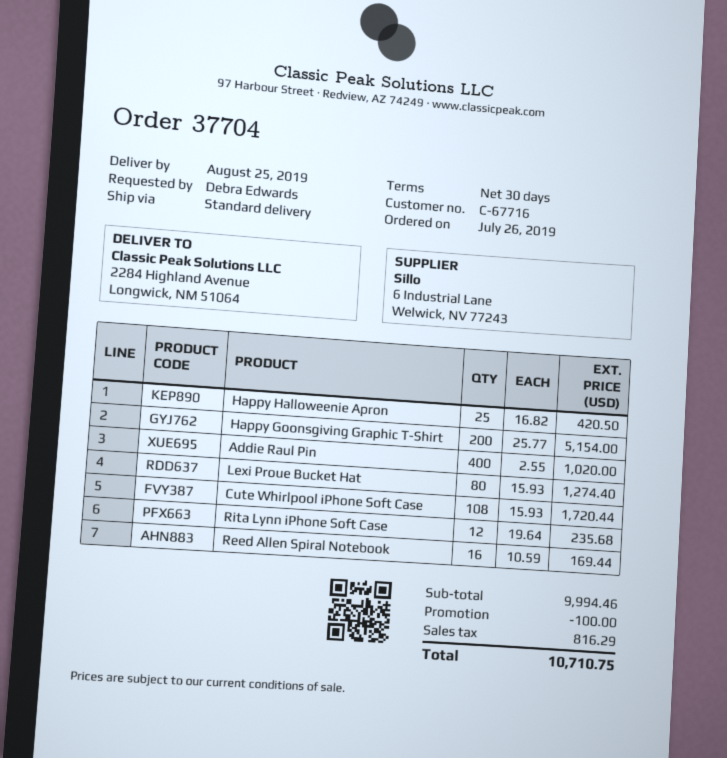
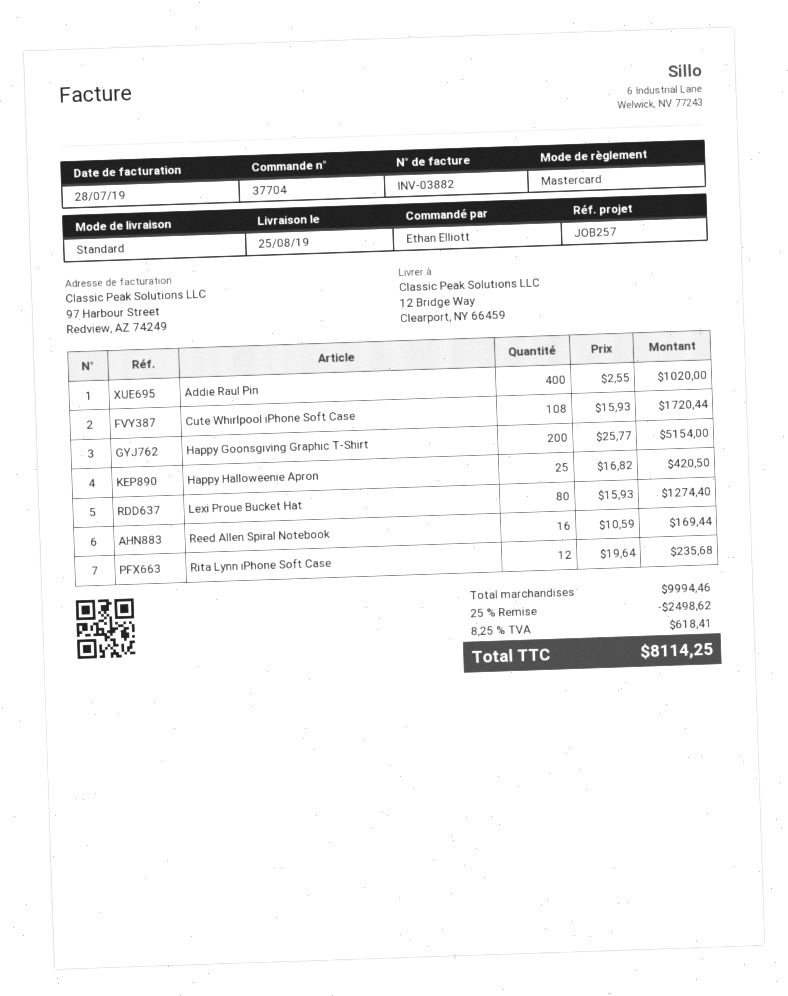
ordered by: Debra Edwards -> Ethan Elliott
ship to: 2284 Highland Avenue, Longwick, NM 51064 -> 12 Bridge Way, Clearport, NY 66459
discount: 100.00 -> 2498.62
tax: 816.29 -> 618.41
total: 10710.75 -> 8114.25

